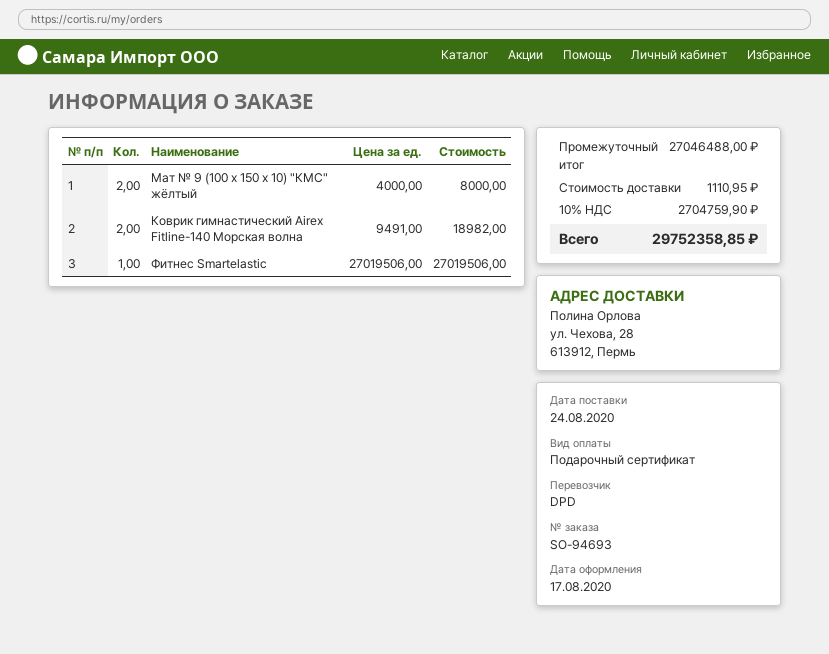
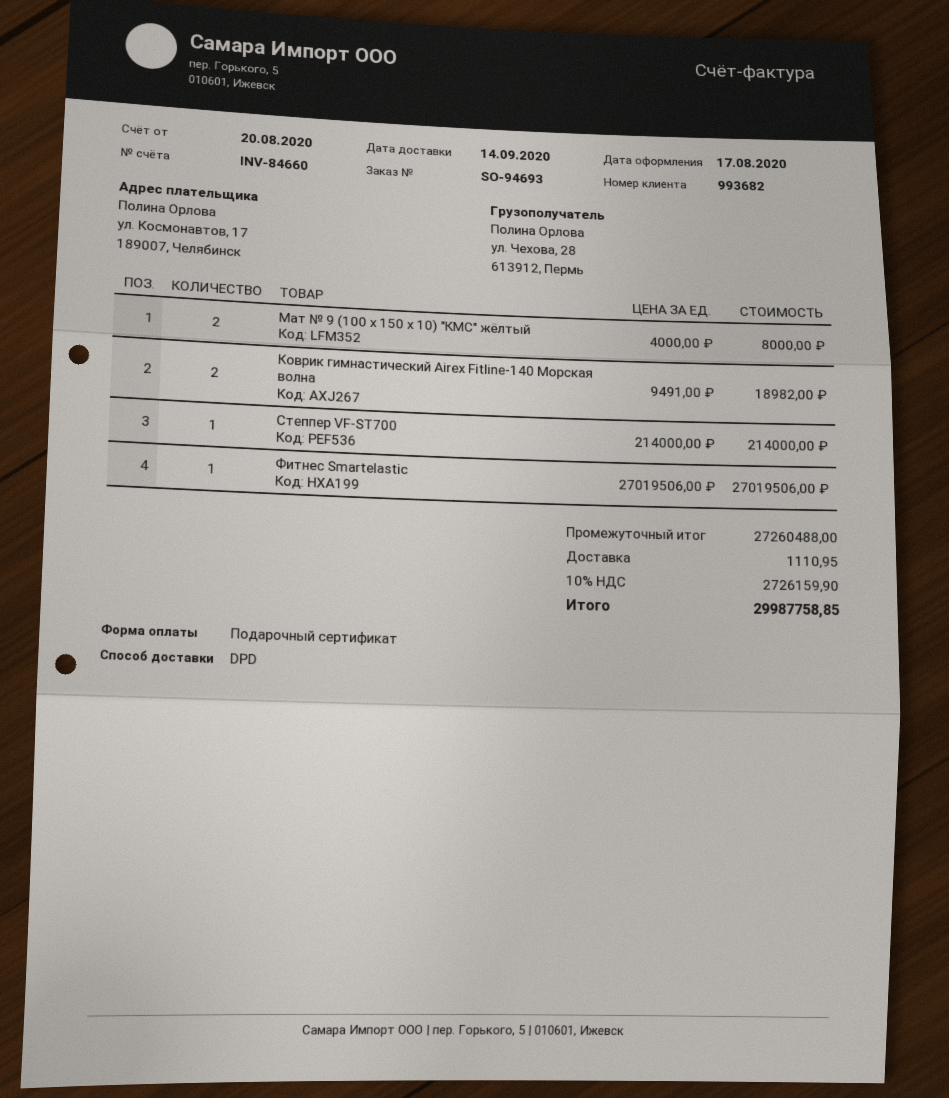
delivery date: 2020-08-24 -> 2020-09-14
Степпер VF-ST700: none -> 1 x 214000.00 = 214000.00
subtotal: 27046488.00 -> 27260488.00
tax: 10% = 2704759.90 -> 10% = 2726159.90
total: 29752358.85 -> 29987758.85

